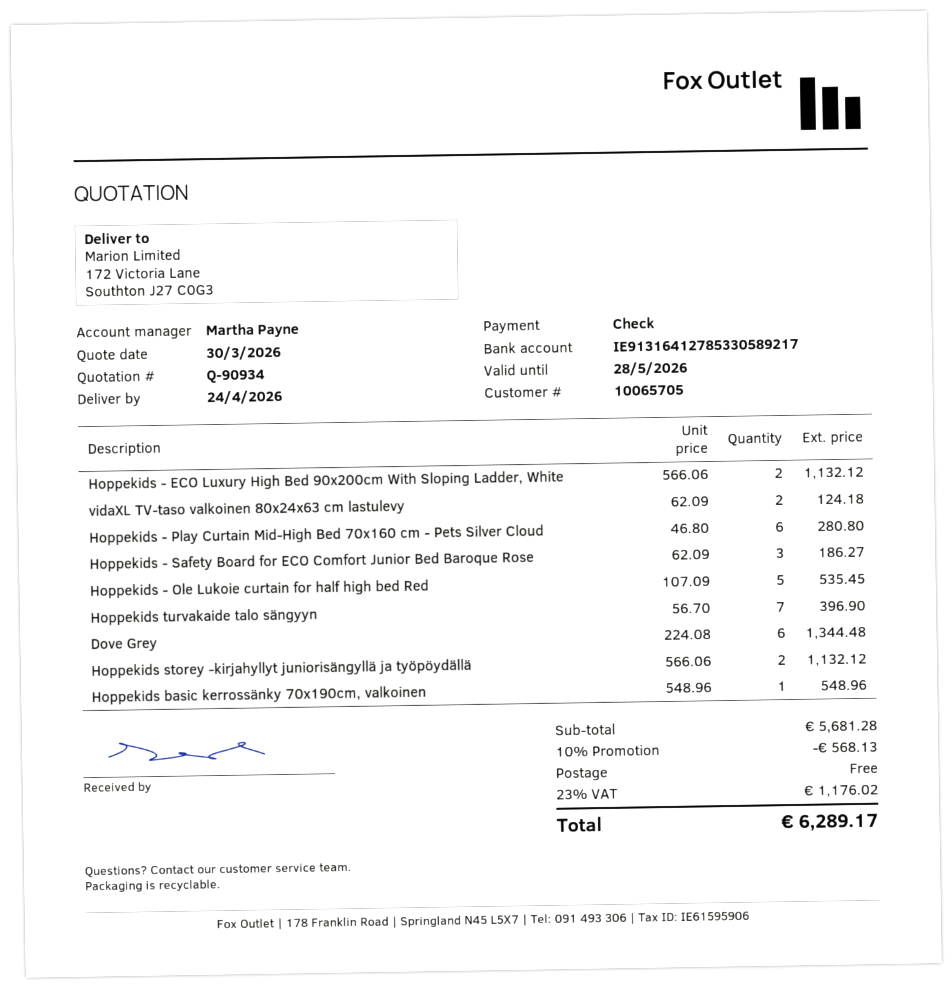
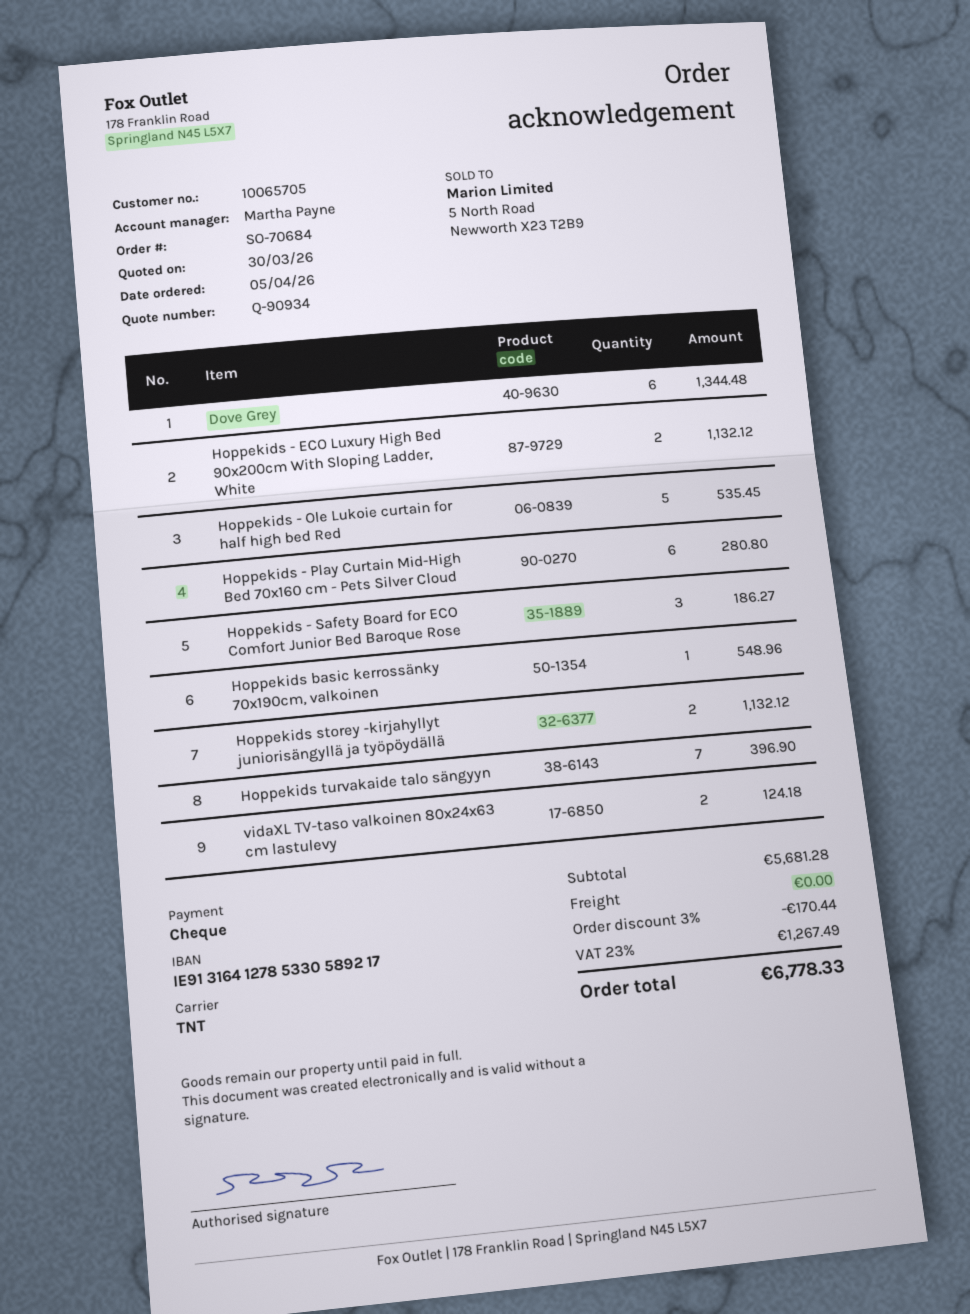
discount: 10% = 568.13 -> 3% = 170.44
tax: 23% = 1176.02 -> 23% = 1267.49
total: 6289.17 -> 6778.33

